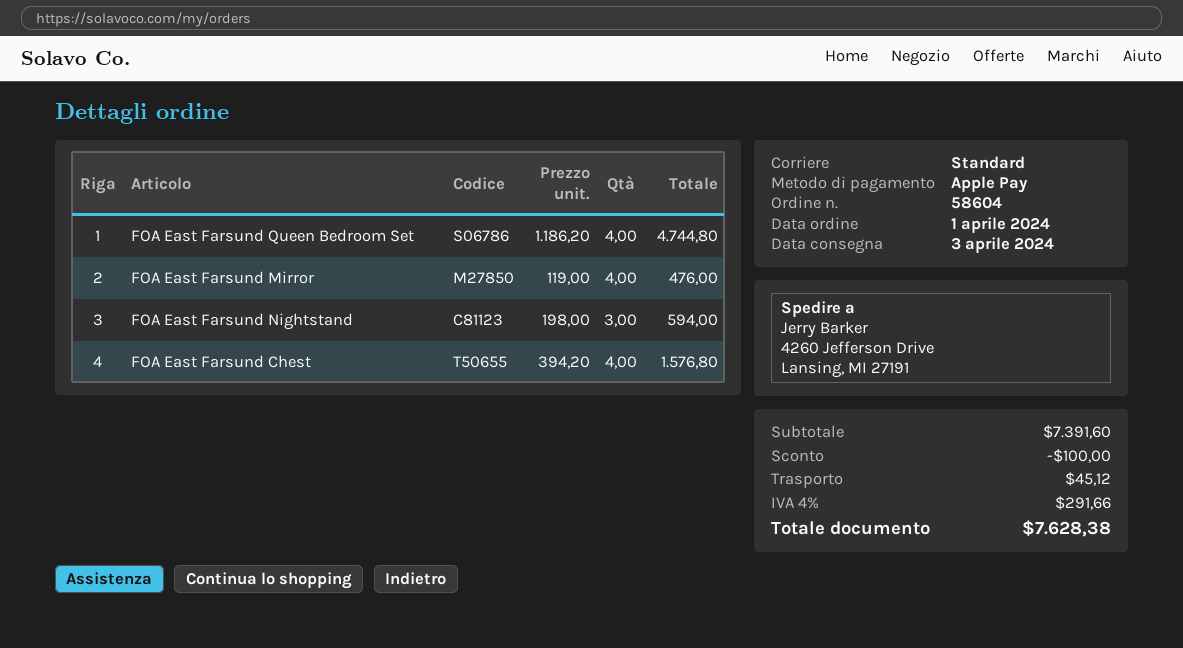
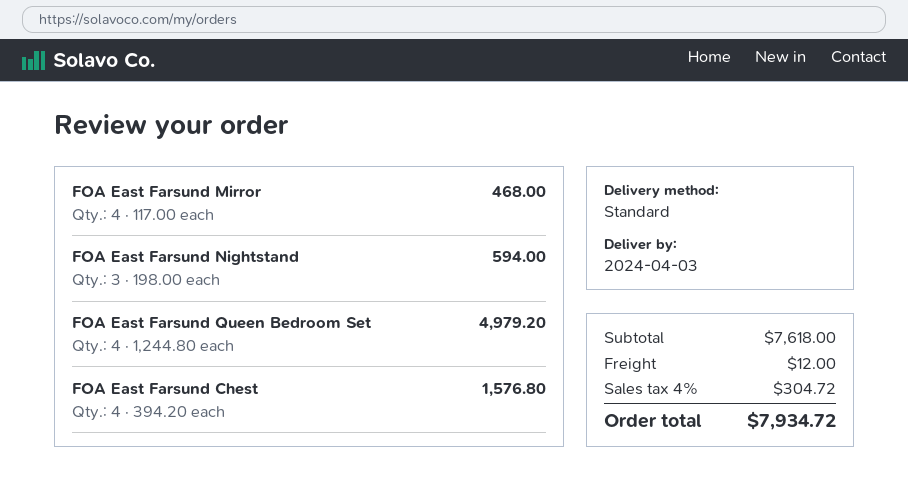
FOA East Farsund Queen Bedroom Set: 4 x 1186.20 = 4744.80 -> 4 x 1244.80 = 4979.20
FOA East Farsund Mirror: 4 x 119.00 = 476.00 -> 4 x 117.00 = 468.00
subtotal: 7391.60 -> 7618.00
discount: 100.00 -> none
shipping: 45.12 -> 12.00
tax: 4% = 291.66 -> 4% = 304.72
total: 7628.38 -> 7934.72

